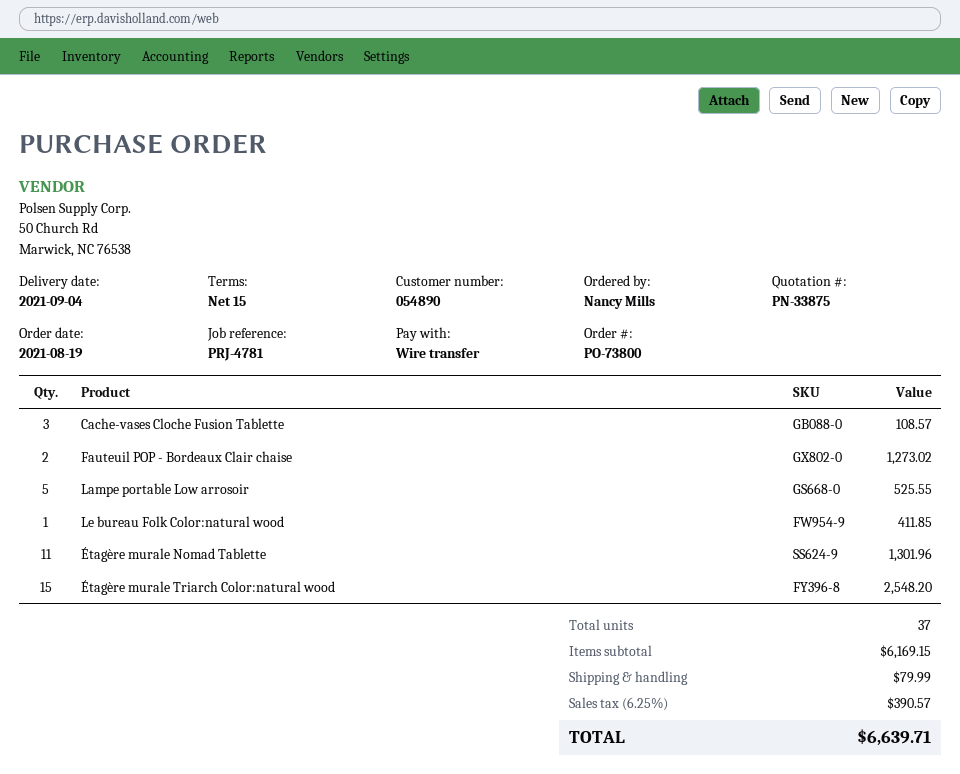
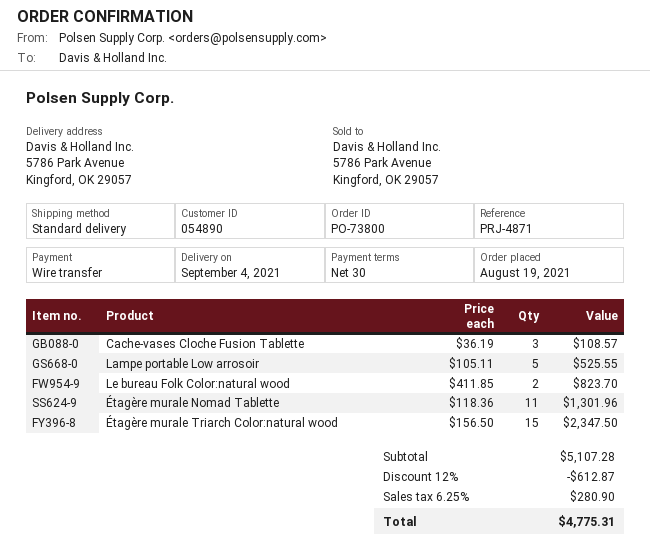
payment terms: 15 days -> 30 days
reference: PRJ-4781 -> PRJ-4871
Fauteuil POP - Bordeaux Clair chaise: 2 for 1273.02 -> none
Le bureau Folk Color:natural wood: 1 for 411.85 -> 2 for 823.70
Étagère murale Triarch Color:natural wood: 15 for 2548.20 -> 15 for 2347.50
subtotal: 6169.15 -> 5107.28
discount: none -> 12% = 612.87
shipping: 79.99 -> none
tax: 6.25% = 390.57 -> 6.25% = 280.90
total: 6639.71 -> 4775.31

